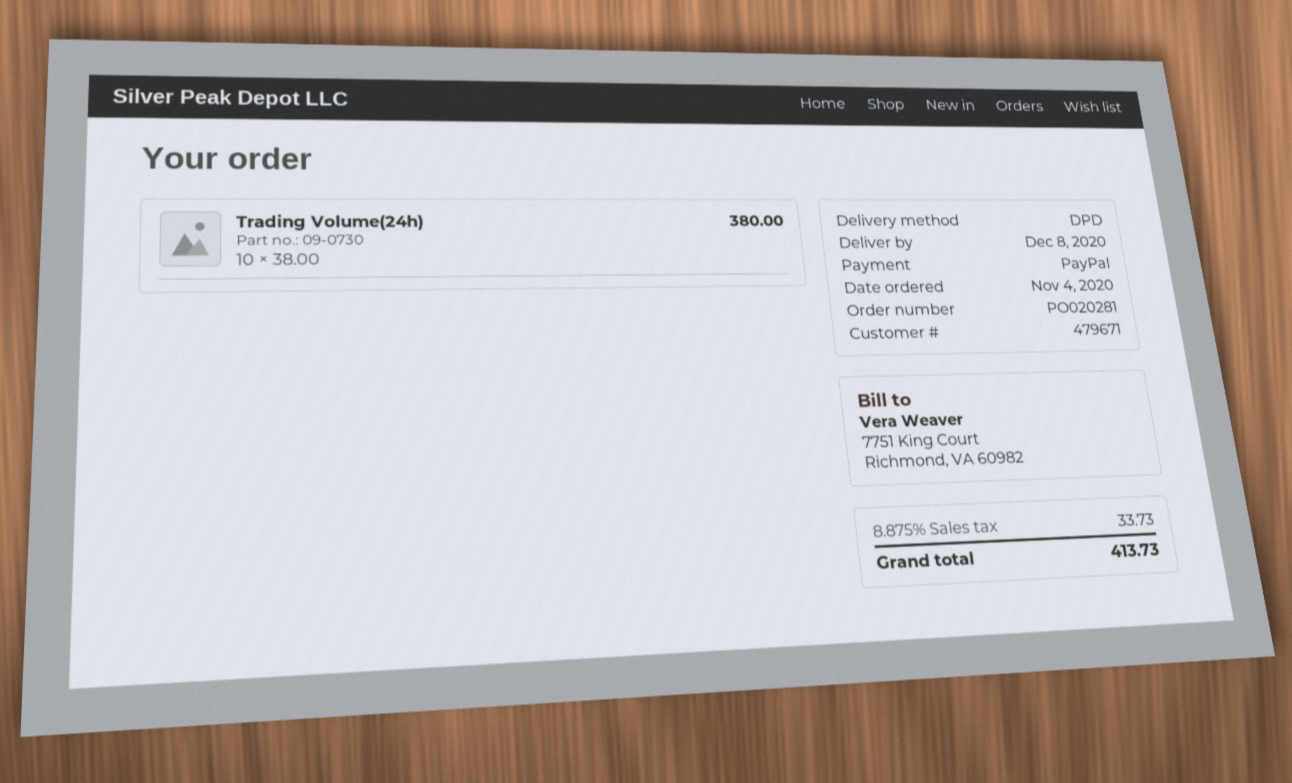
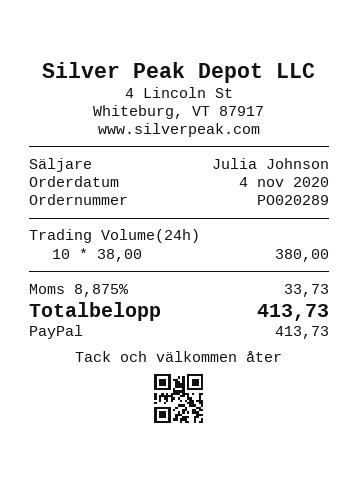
order number: PO020281 -> PO020289

